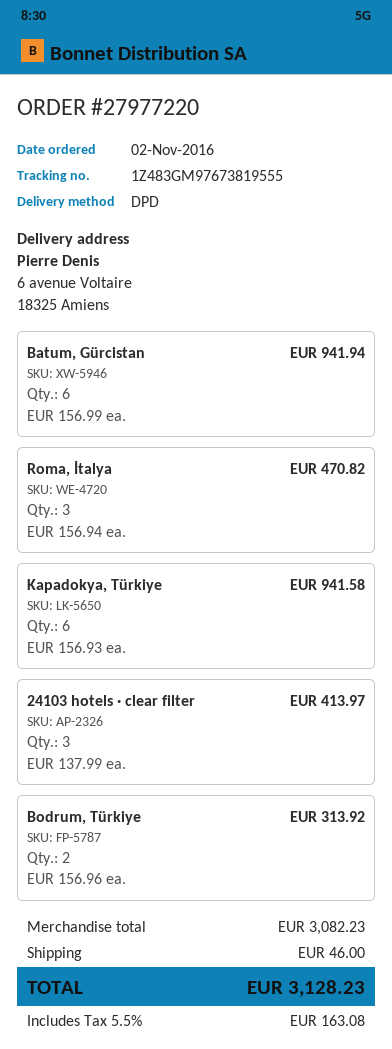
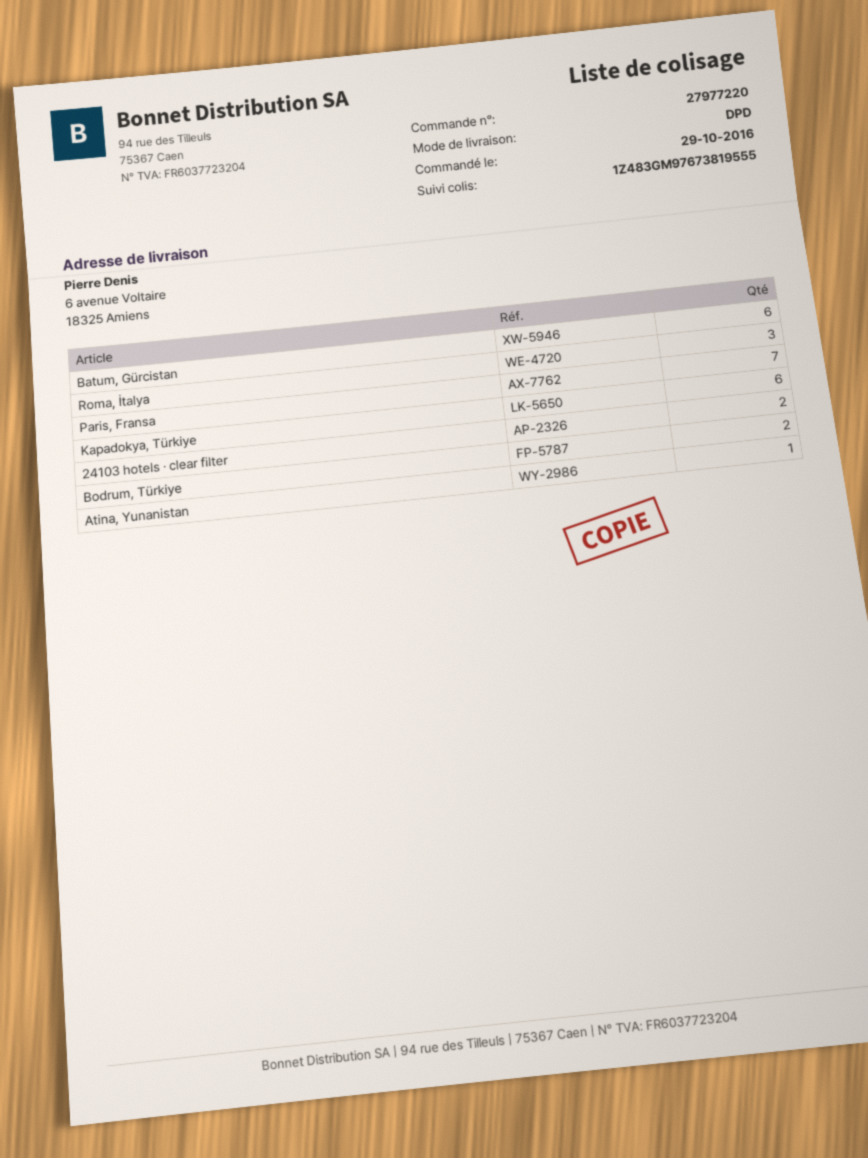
order date: 2016-11-02 -> 2016-10-29
24103 hotels · clear filter: 3 -> 2
Paris, Fransa: none -> 7
Atina, Yunanistan: none -> 1

